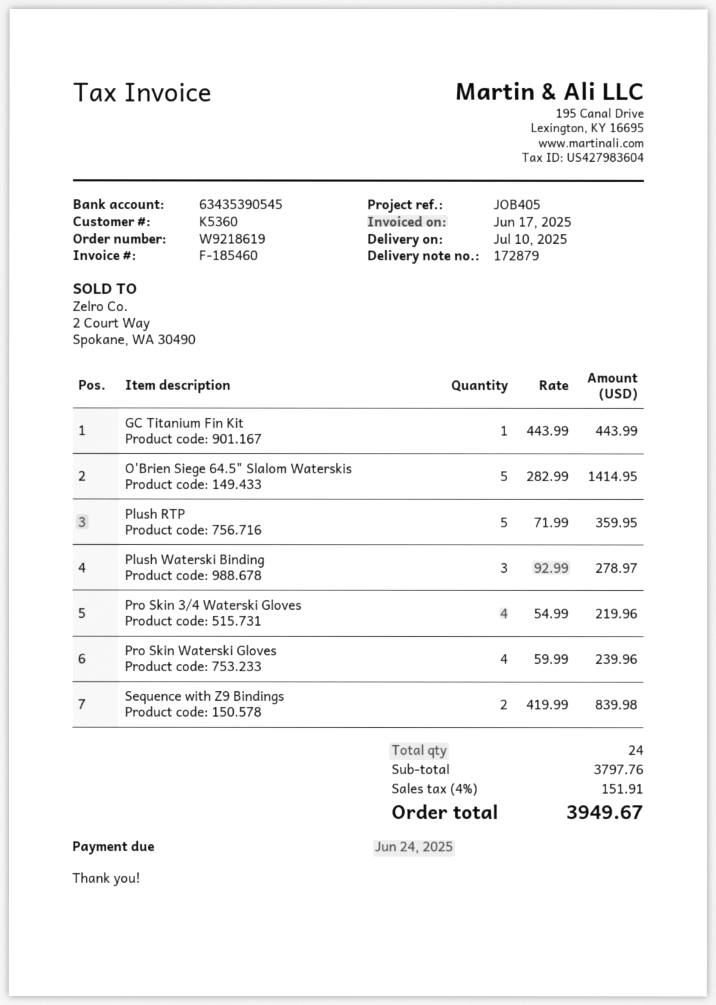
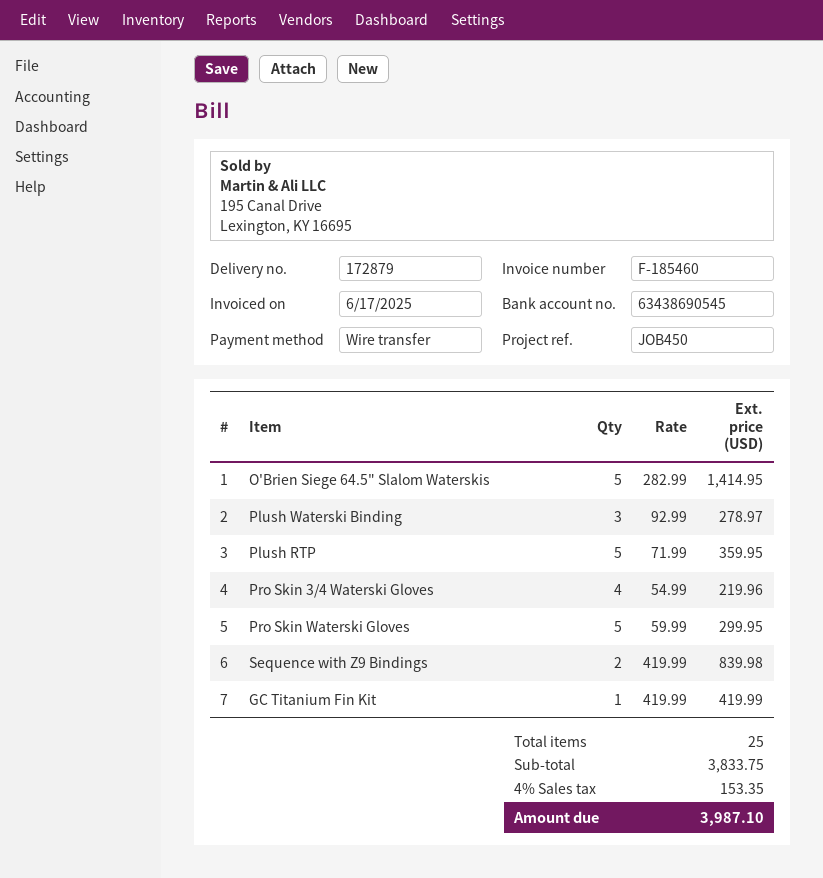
reference: JOB405 -> JOB450
bank account: 63435390545 -> 63438690545
GC Titanium Fin Kit: 1 x 443.99 = 443.99 -> 1 x 419.99 = 419.99
Pro Skin Waterski Gloves: 4 x 59.99 = 239.96 -> 5 x 59.99 = 299.95
total quantity: 24 -> 25
subtotal: 3797.76 -> 3833.75
tax: 4% = 151.91 -> 4% = 153.35
total: 3949.67 -> 3987.10

